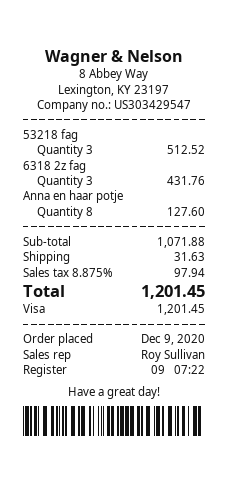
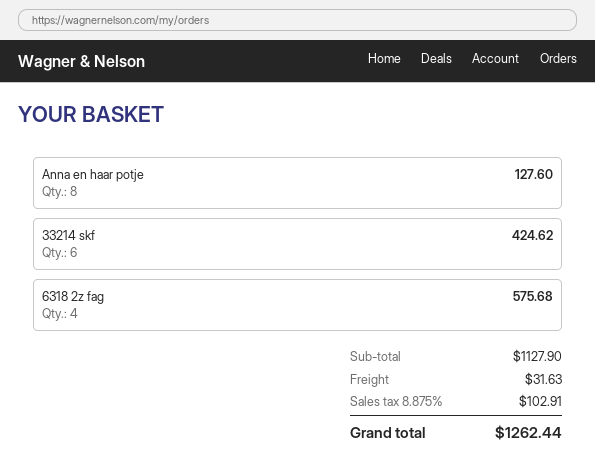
53218 fag: 3 for 512.52 -> none
6318 2z fag: 3 for 431.76 -> 4 for 575.68
33214 skf: none -> 6 for 424.62
subtotal: 1071.88 -> 1127.90
tax: 8.875% = 97.94 -> 8.875% = 102.91
total: 1201.45 -> 1262.44

